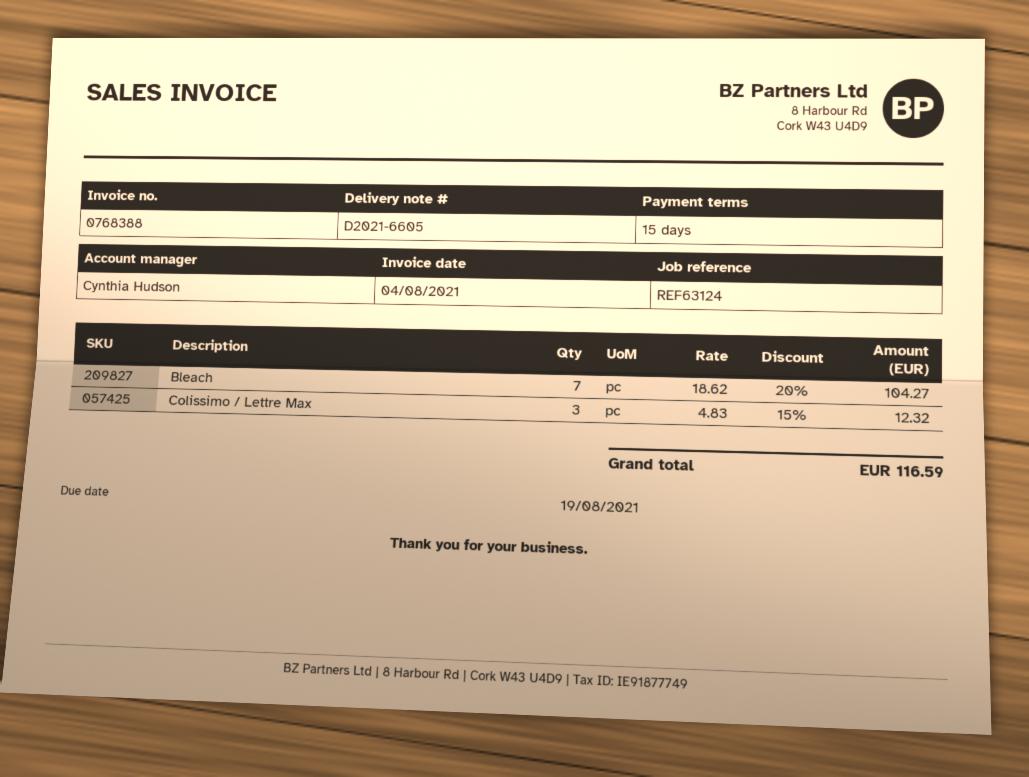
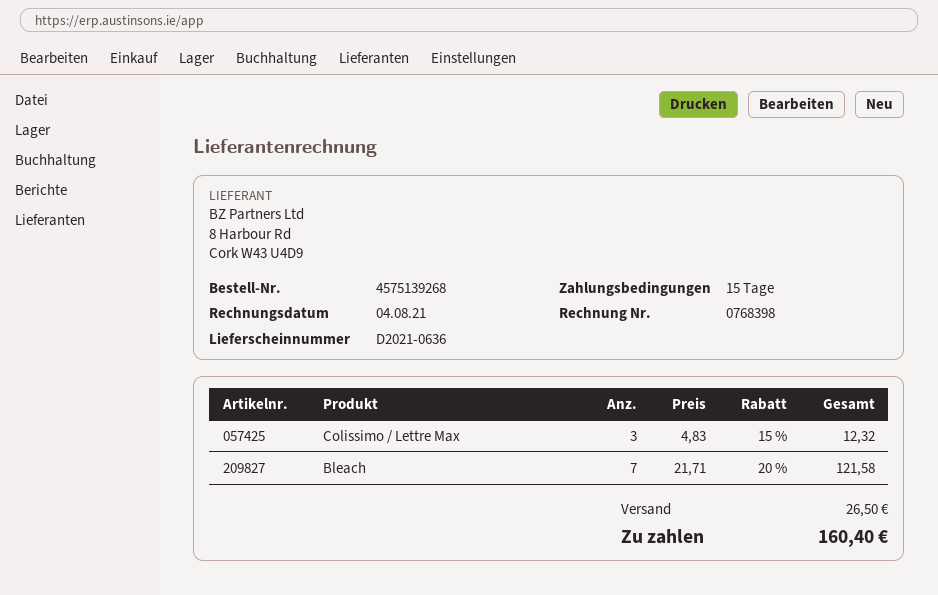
delivery note number: D2021-6605 -> D2021-0636
invoice number: 0768388 -> 0768398
Bleach: 7 x 18.62 - 20% = 104.27 -> 7 x 21.71 - 20% = 121.58
shipping: none -> 26.50
total: 116.59 -> 160.40

